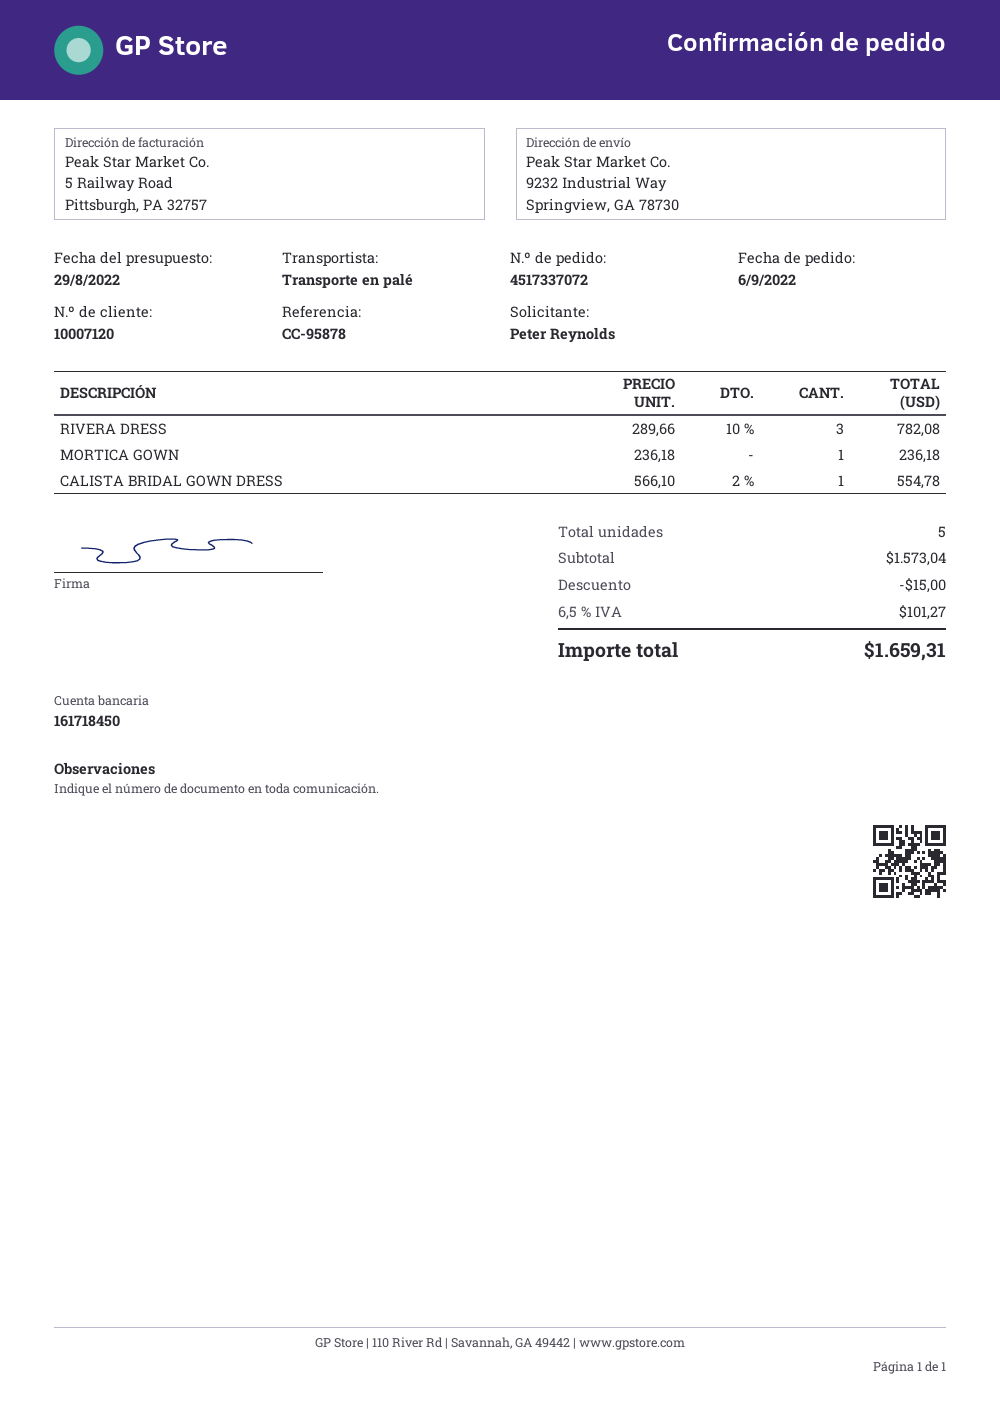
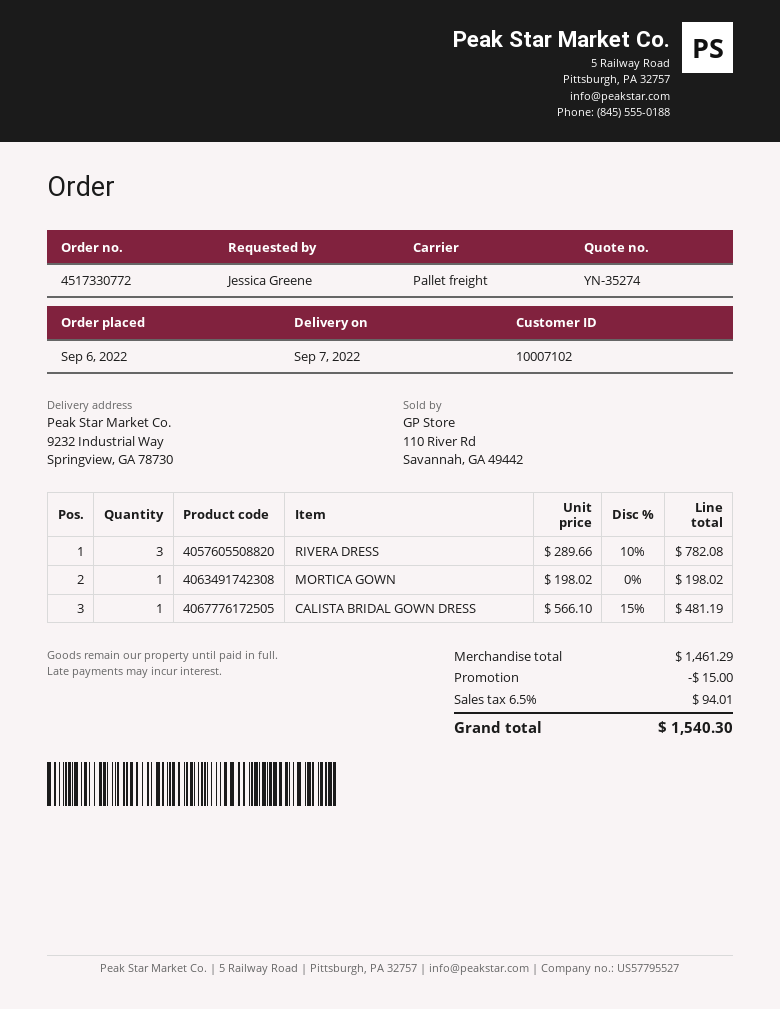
order number: 4517337072 -> 4517330772
customer number: 10007120 -> 10007102
ordered by: Peter Reynolds -> Jessica Greene
MORTICA GOWN: 1 x 236.18 = 236.18 -> 1 x 198.02 = 198.02
CALISTA BRIDAL GOWN DRESS: 1 x 566.10 - 2% = 554.78 -> 1 x 566.10 - 15% = 481.19
subtotal: 1573.04 -> 1461.29
tax: 6.5% = 101.27 -> 6.5% = 94.01
total: 1659.31 -> 1540.30

